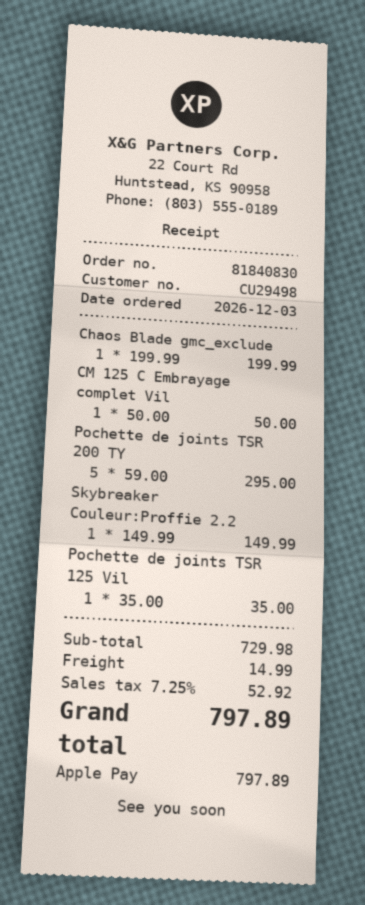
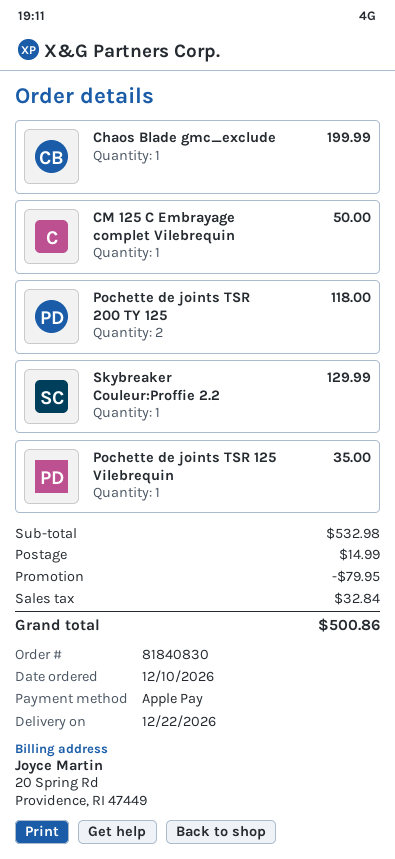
order date: 2026-12-03 -> 2026-12-10
Pochette de joints TSR 200 TY: 5 for 295.00 -> 2 for 118.00
Skybreaker Couleur:Proffie 2.2: 1 for 149.99 -> 1 for 129.99
subtotal: 729.98 -> 532.98
discount: none -> 79.95
tax: 52.92 -> 32.84
total: 797.89 -> 500.86

